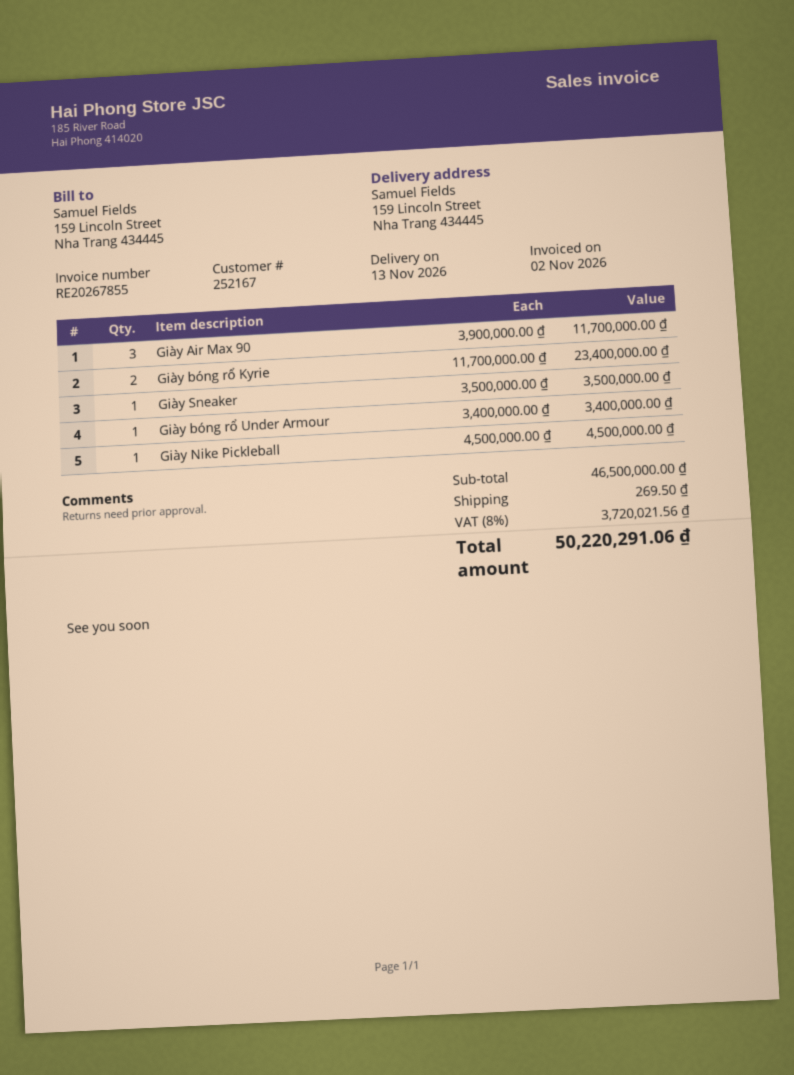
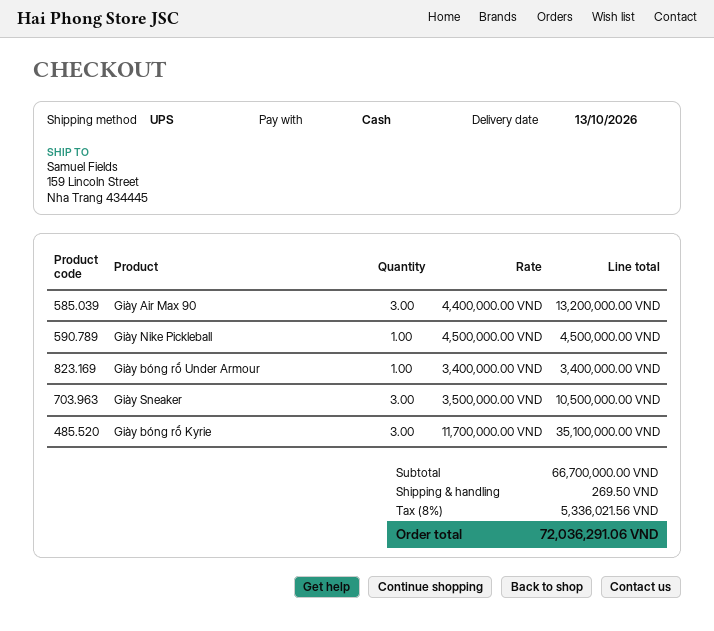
delivery date: 2026-11-13 -> 2026-10-13
Giày Air Max 90: 3 x 3900000.00 = 11700000.00 -> 3 x 4400000.00 = 13200000.00
Giày bóng rổ Kyrie: 2 x 11700000.00 = 23400000.00 -> 3 x 11700000.00 = 35100000.00
Giày Sneaker: 1 x 3500000.00 = 3500000.00 -> 3 x 3500000.00 = 10500000.00
subtotal: 46500000.00 -> 66700000.00
tax: 8% = 3720021.56 -> 8% = 5336021.56
total: 50220291.06 -> 72036291.06

